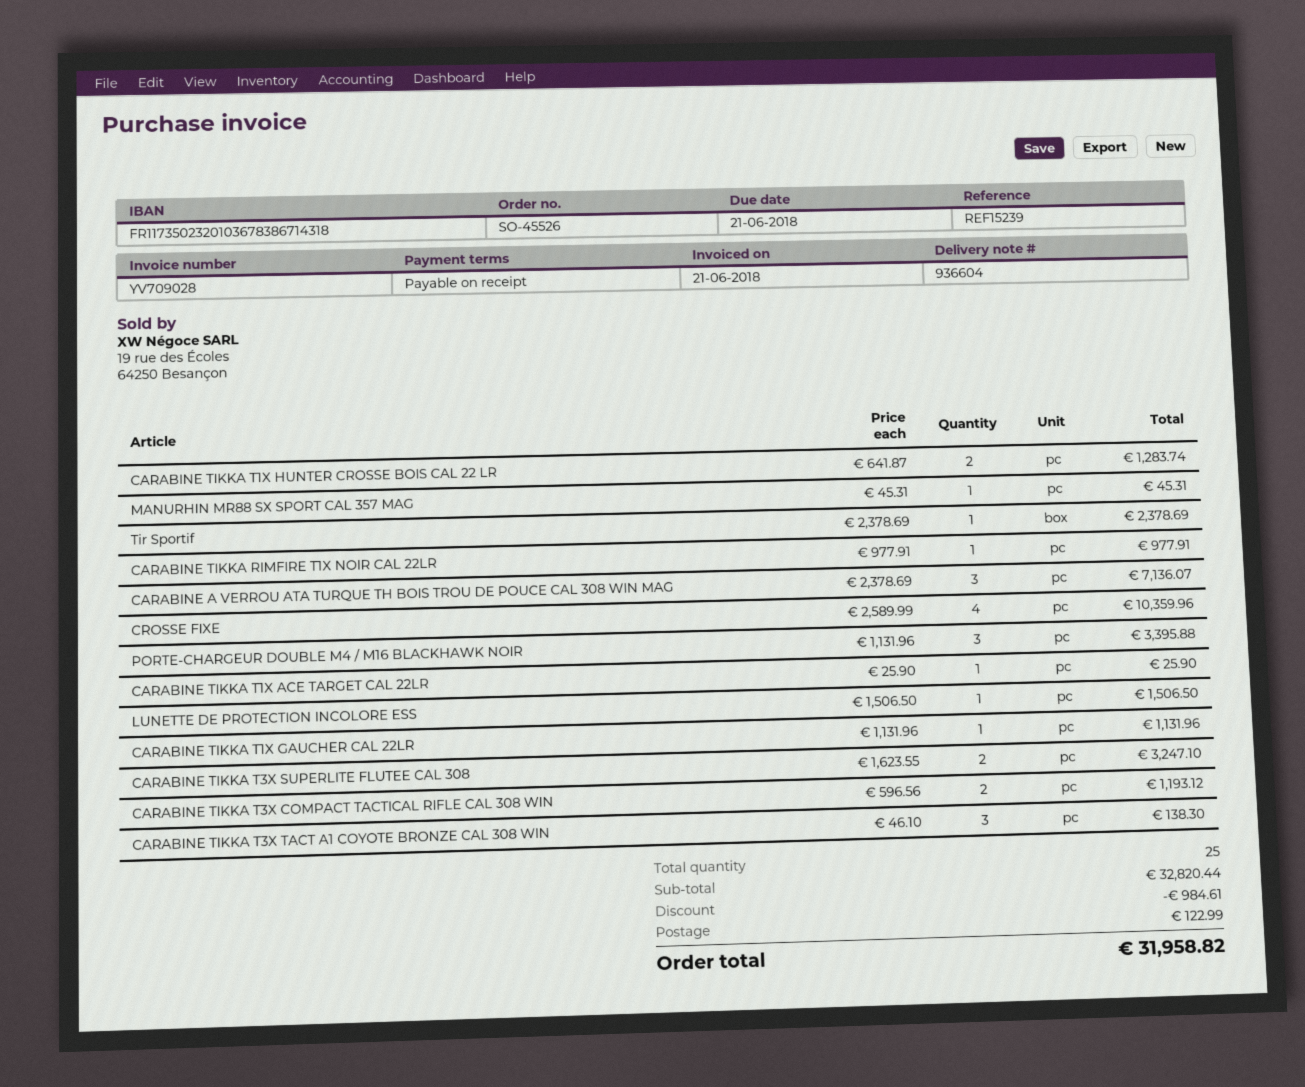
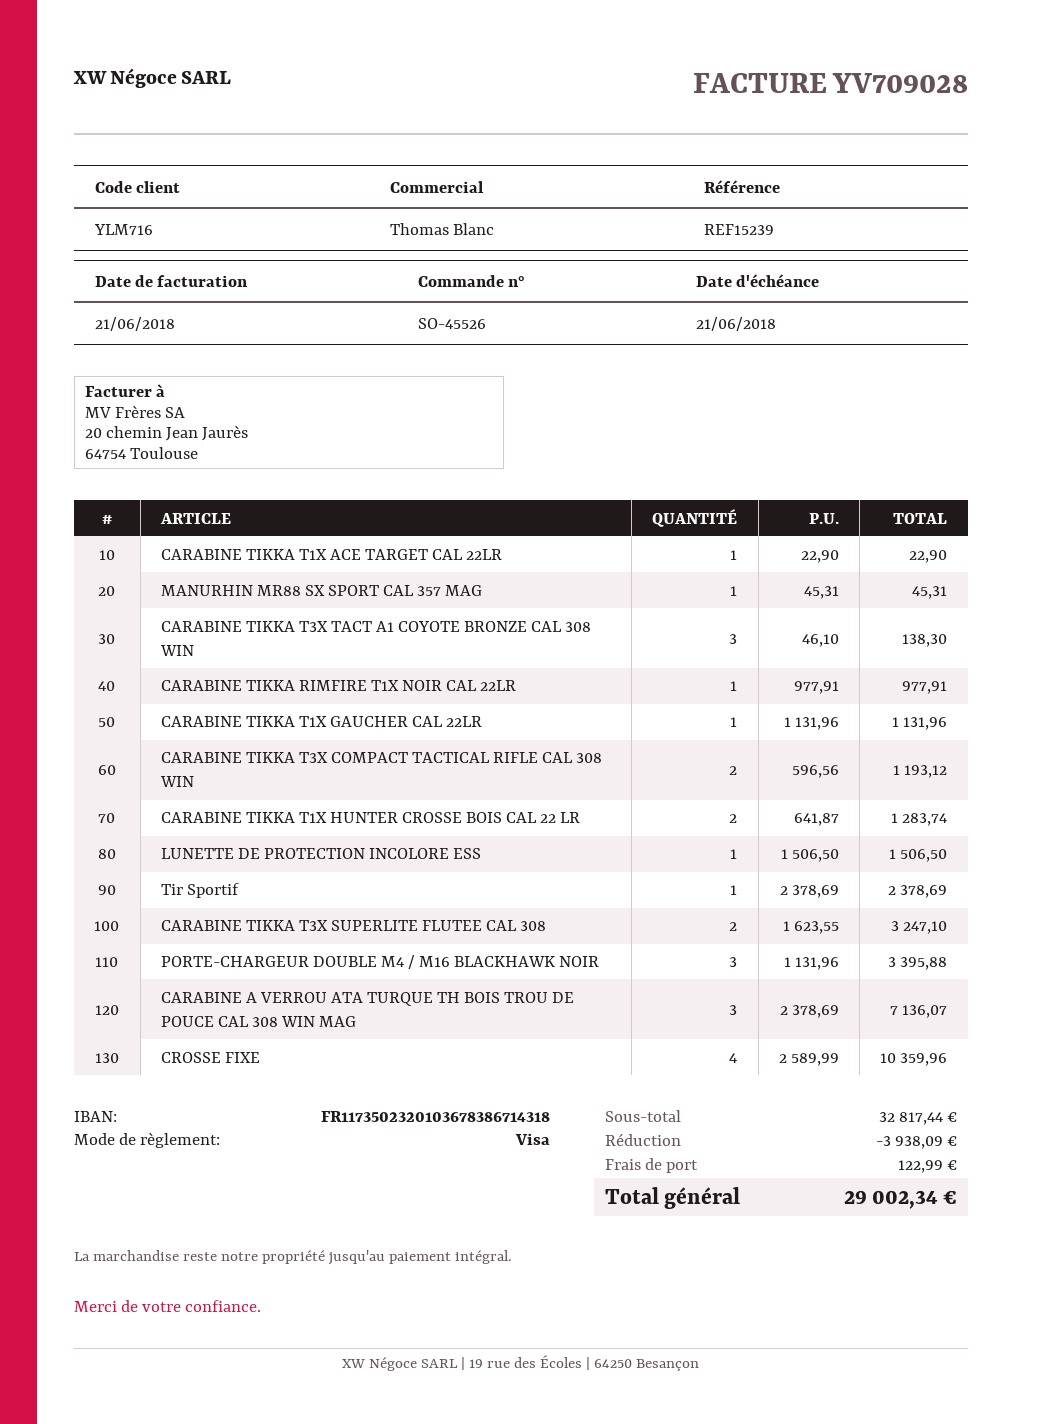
CARABINE TIKKA T1X ACE TARGET CAL 22LR: 1 x 25.90 = 25.90 -> 1 x 22.90 = 22.90
subtotal: 32820.44 -> 32817.44
discount: 984.61 -> 3938.09
total: 31958.82 -> 29002.34

